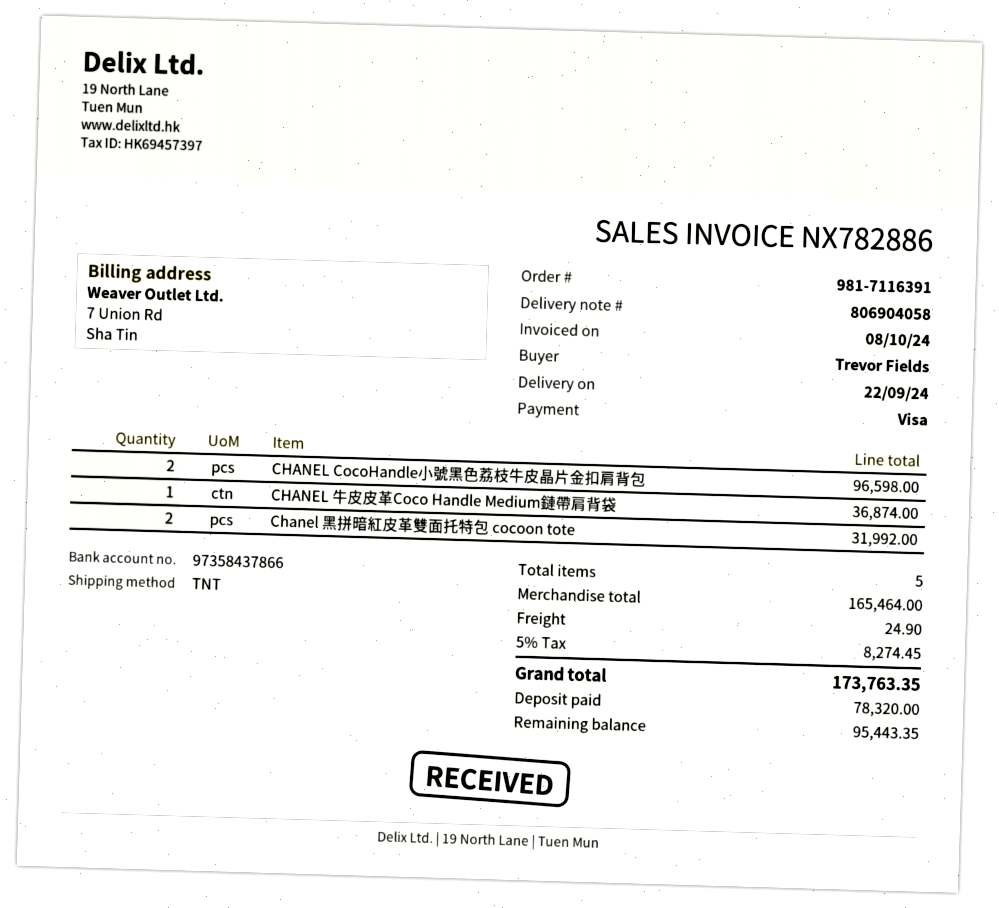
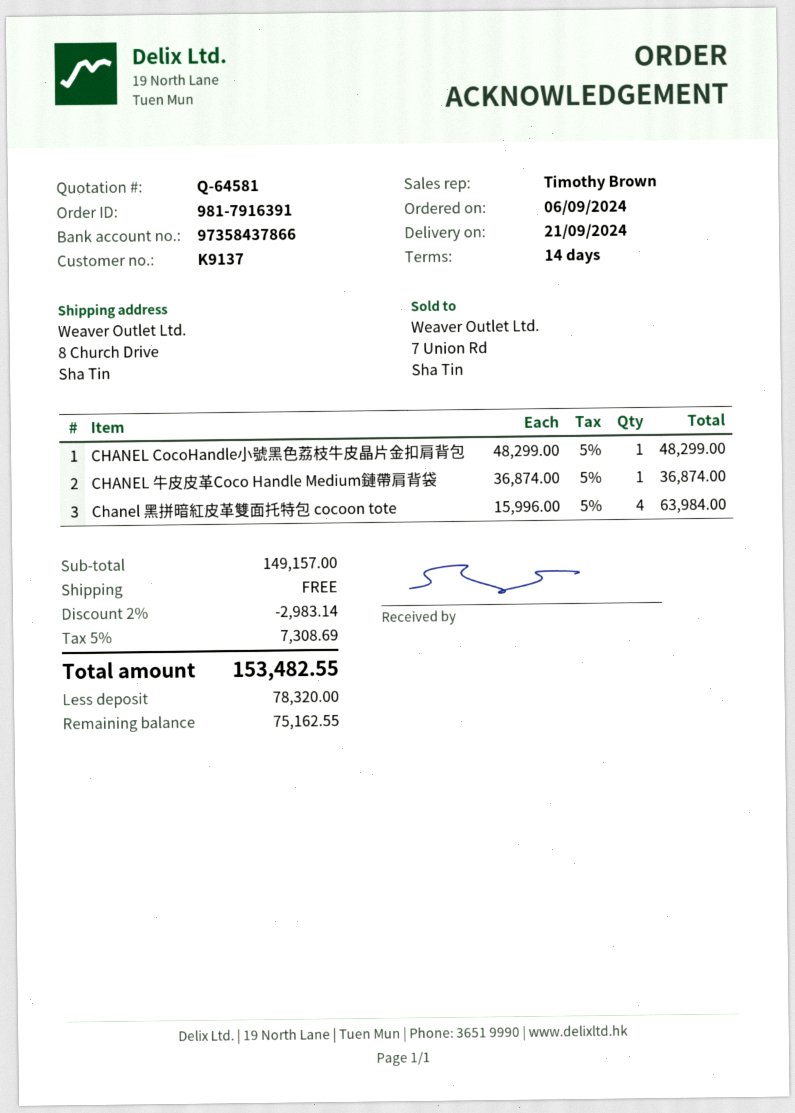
order number: 981-7116391 -> 981-7916391
delivery date: 2024-09-22 -> 2024-09-21
CHANEL CocoHandle小號黑色荔枝牛皮晶片金扣肩背包: 2 for 96598.00 -> 1 for 48299.00
Chanel 黑拼暗紅皮革雙面托特包 cocoon tote: 2 for 31992.00 -> 4 for 63984.00
subtotal: 165464.00 -> 149157.00
discount: none -> 2% = 2983.14
shipping: 24.90 -> 0.00
tax: 5% = 8274.45 -> 5% = 7308.69
total: 173763.35 -> 153482.55
balance: 95443.35 -> 75162.55

